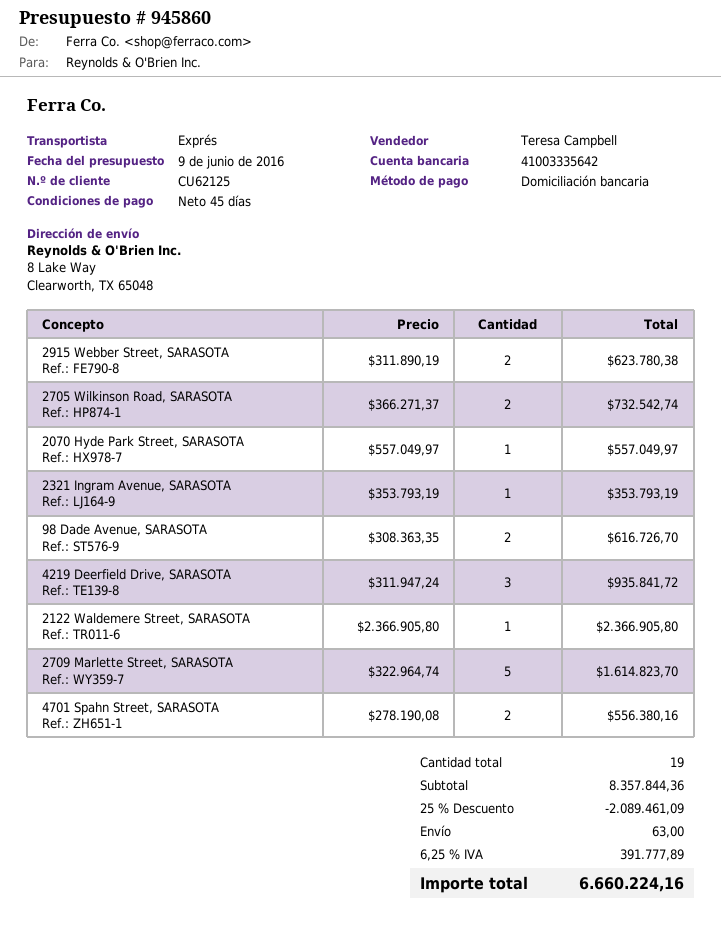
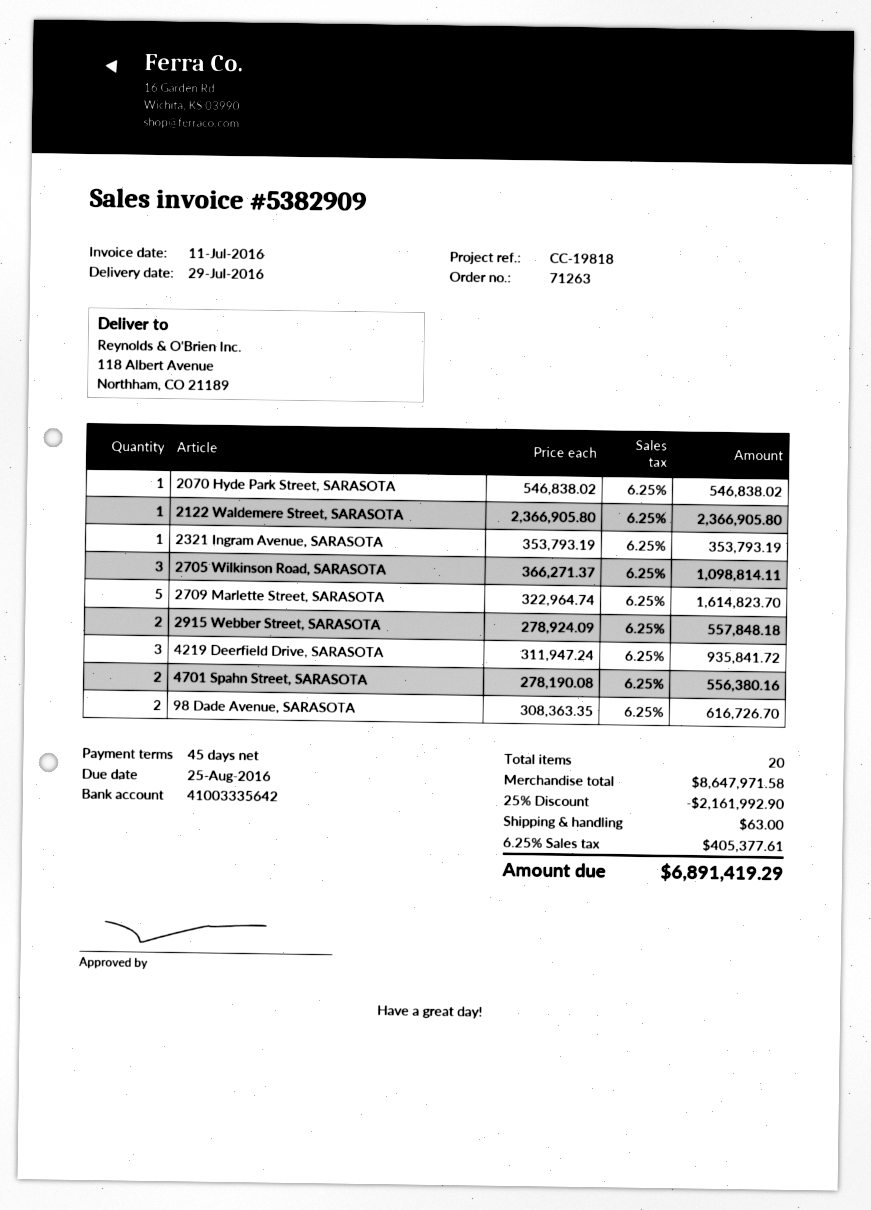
ship to: 8 Lake Way, Clearworth, TX 65048 -> 118 Albert Avenue, Northham, CO 21189
2915 Webber Street, SARASOTA: 2 x 311890.19 = 623780.38 -> 2 x 278924.09 = 557848.18
2705 Wilkinson Road, SARASOTA: 2 x 366271.37 = 732542.74 -> 3 x 366271.37 = 1098814.11
2070 Hyde Park Street, SARASOTA: 1 x 557049.97 = 557049.97 -> 1 x 546838.02 = 546838.02
total quantity: 19 -> 20
subtotal: 8357844.36 -> 8647971.58
discount: 25% = 2089461.09 -> 25% = 2161992.90
tax: 6.25% = 391777.89 -> 6.25% = 405377.61
total: 6660224.16 -> 6891419.29

